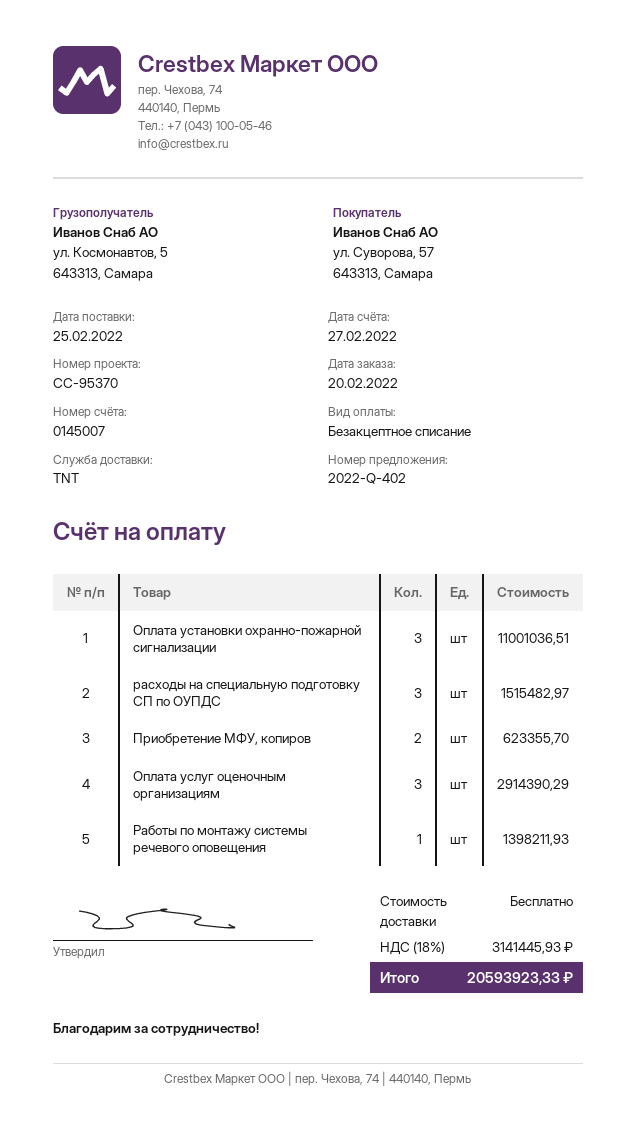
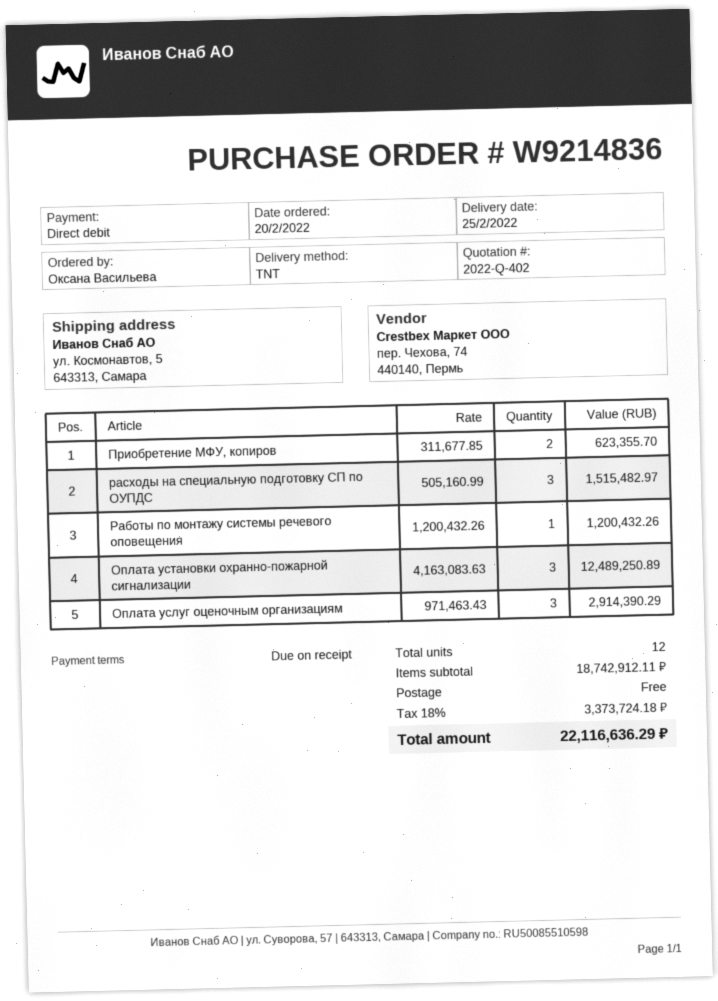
Оплата установки охранно-пожарной сигнализации: 3 for 11001036.51 -> 3 for 12489250.89
Работы по монтажу системы речевого оповещения: 1 for 1398211.93 -> 1 for 1200432.26
tax: 18% = 3141445.93 -> 18% = 3373724.18
total: 20593923.33 -> 22116636.29

